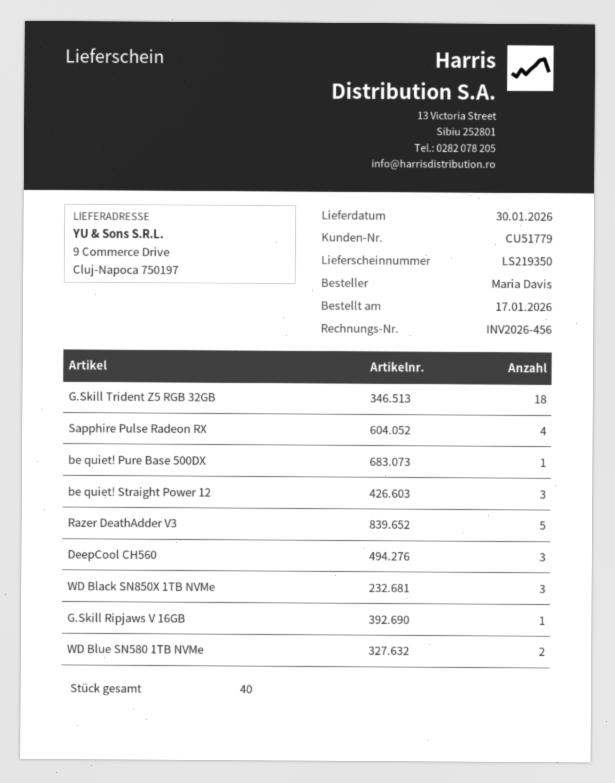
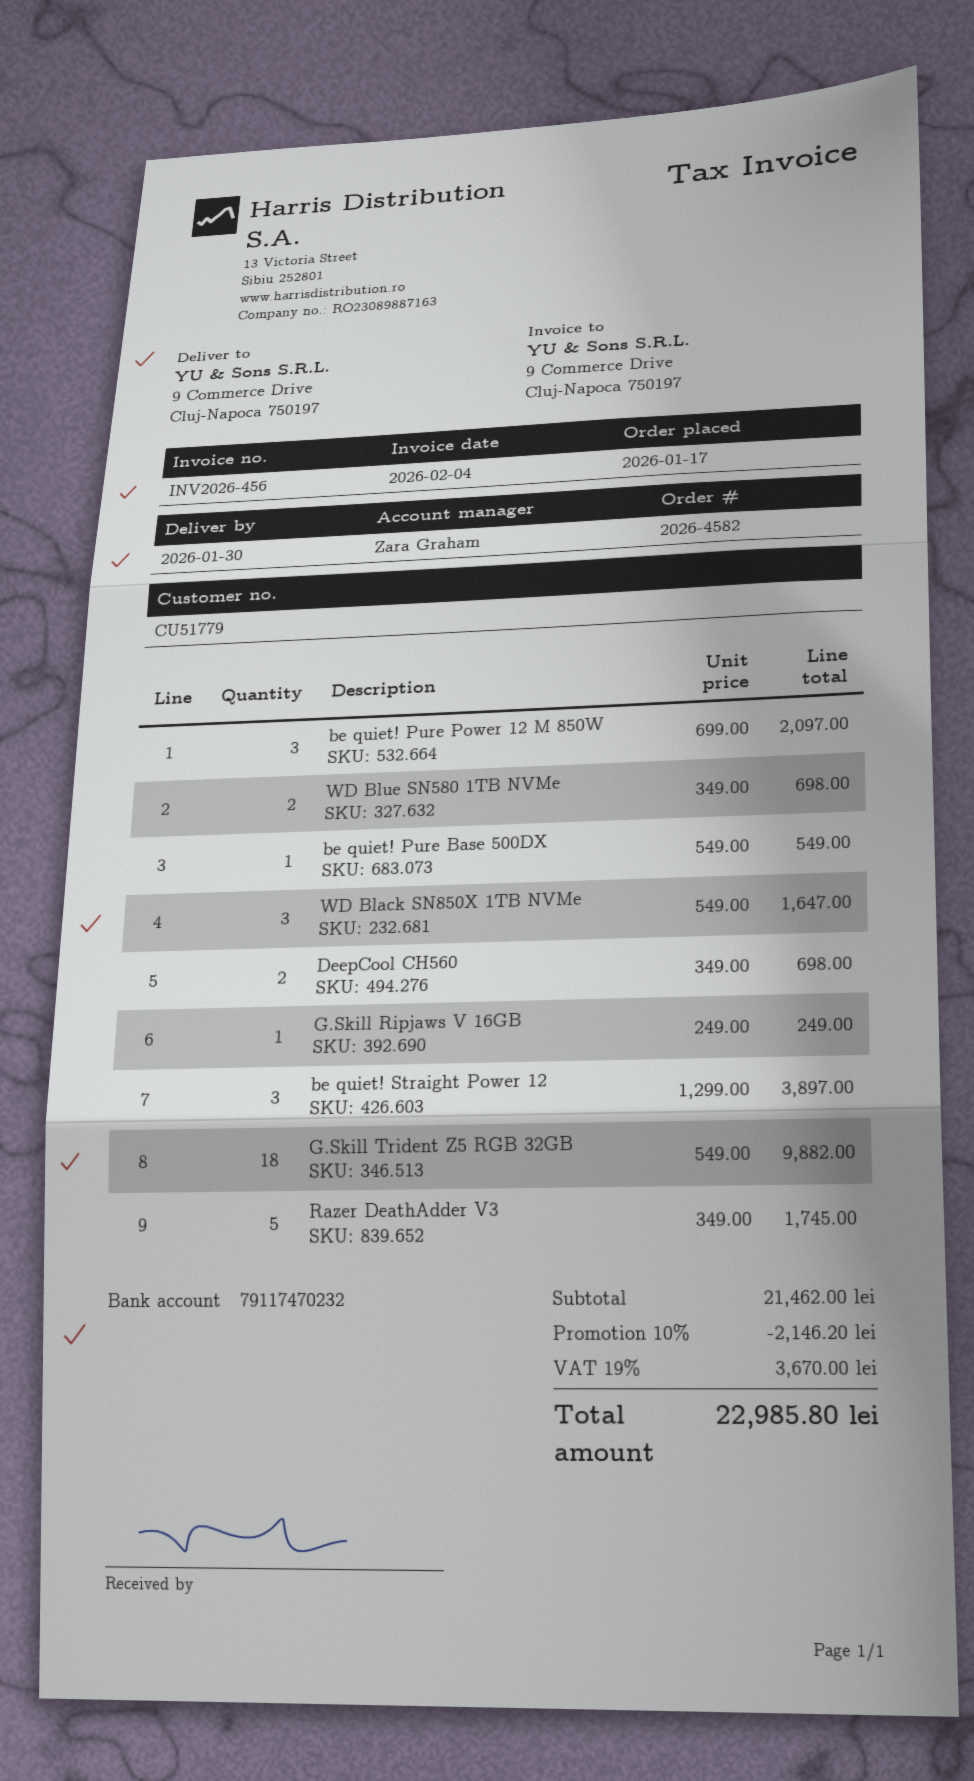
Sapphire Pulse Radeon RX: 4 -> none
DeepCool CH560: 3 -> 2
be quiet! Pure Power 12 M 850W: none -> 3

